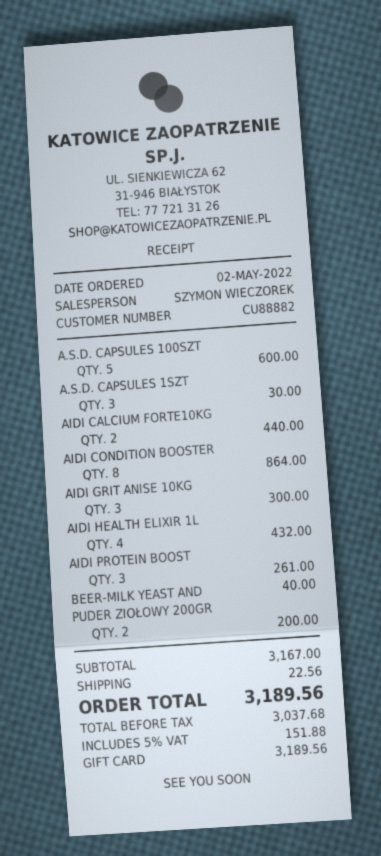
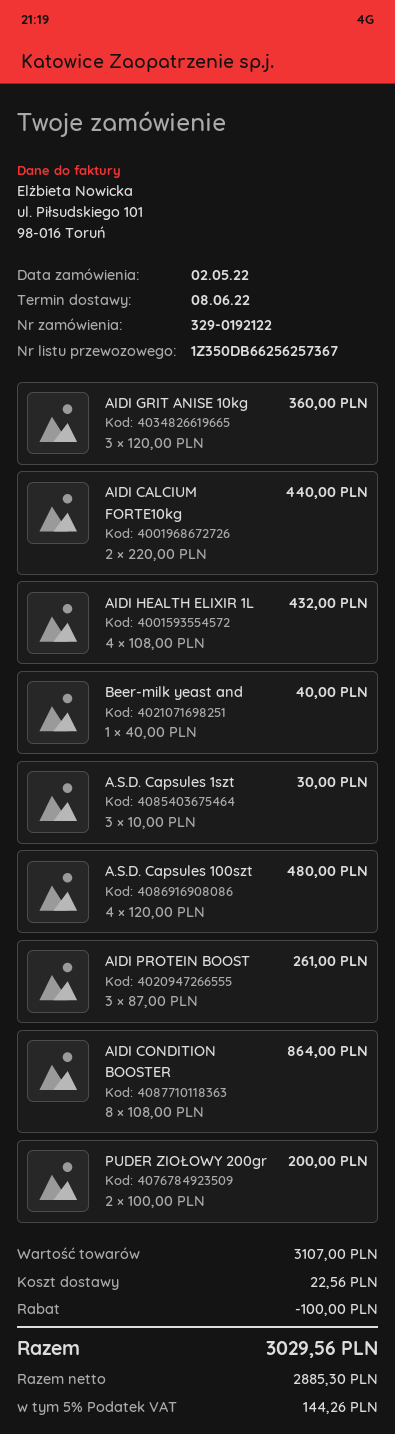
A.S.D. CAPSULES 100SZT: 5 for 600.00 -> 4 for 480.00
AIDI GRIT ANISE 10KG: 3 for 300.00 -> 3 for 360.00
subtotal: 3167.00 -> 3107.00
discount: none -> 100.00
net: 3037.68 -> 2885.30
tax: 5% = 151.88 -> 5% = 144.26
total: 3189.56 -> 3029.56

